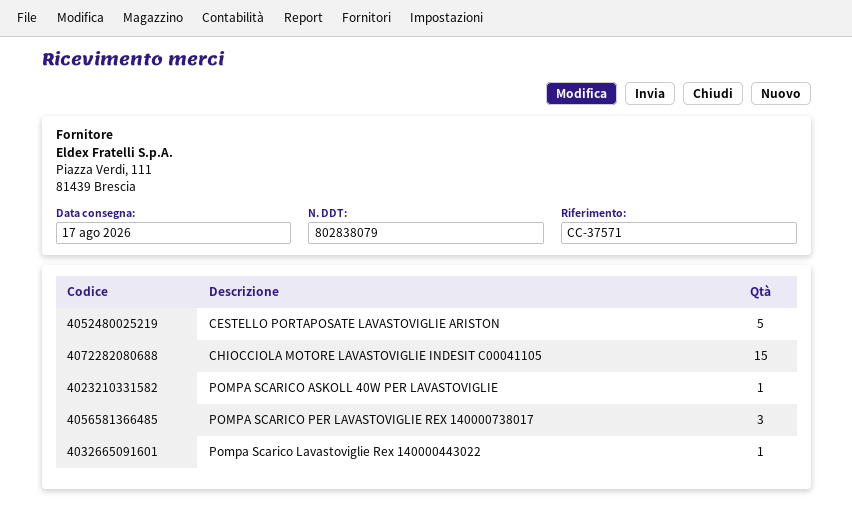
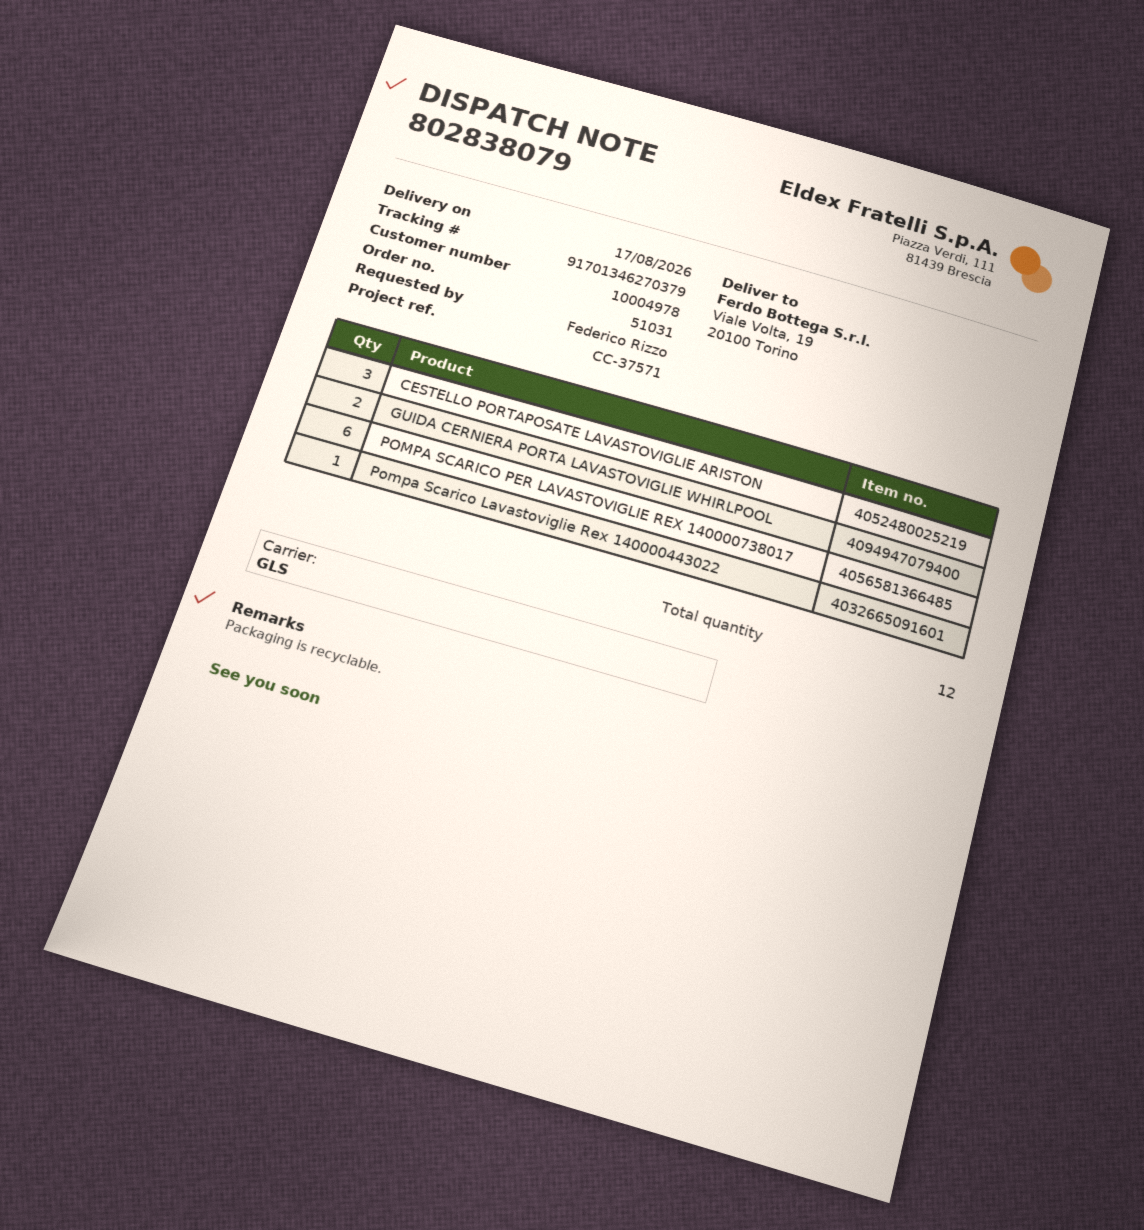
CESTELLO PORTAPOSATE LAVASTOVIGLIE ARISTON: 5 -> 3
CHIOCCIOLA MOTORE LAVASTOVIGLIE INDESIT C00041105: 15 -> none
POMPA SCARICO ASKOLL 40W PER LAVASTOVIGLIE: 1 -> none
POMPA SCARICO PER LAVASTOVIGLIE REX 140000738017: 3 -> 6
GUIDA CERNIERA PORTA LAVASTOVIGLIE WHIRLPOOL: none -> 2

